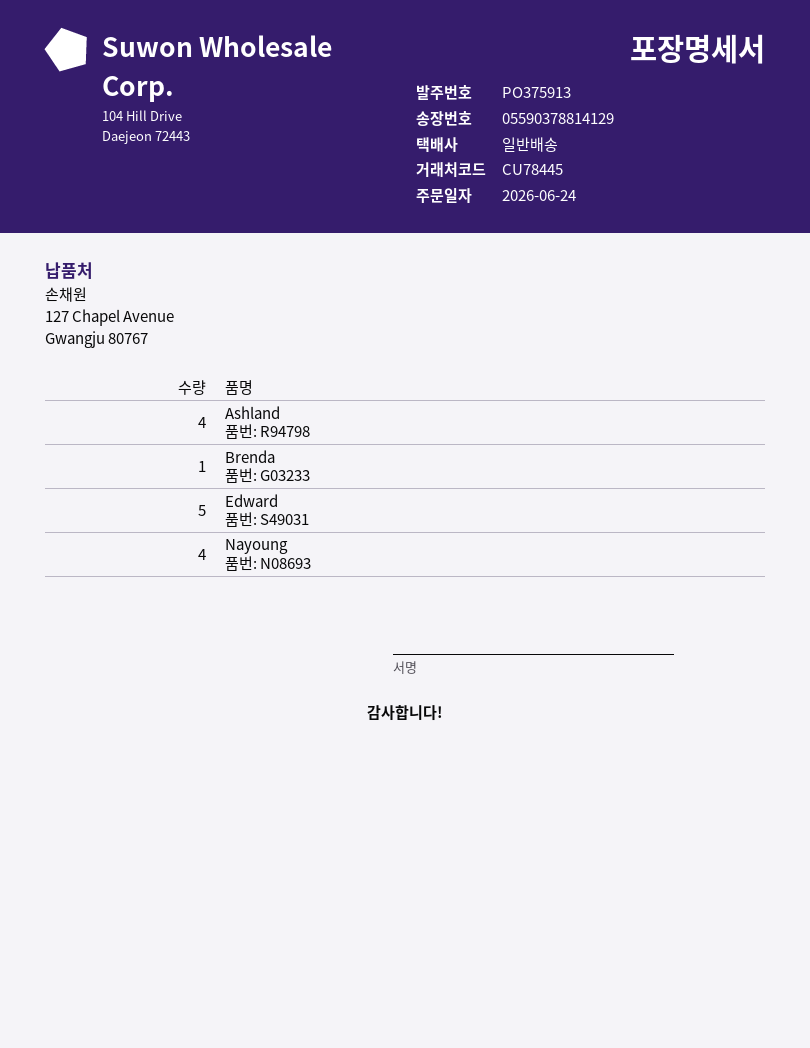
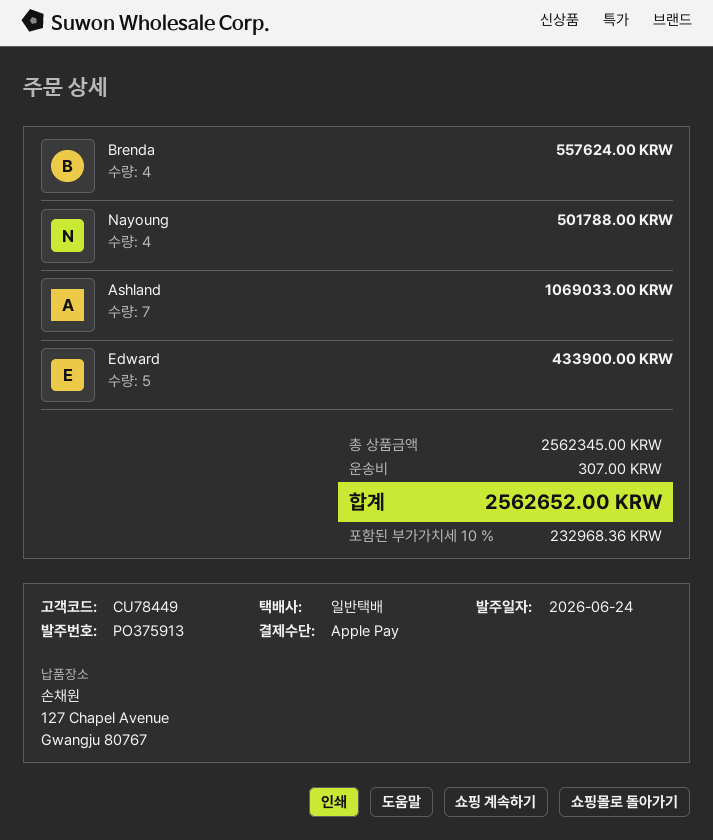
customer number: CU78445 -> CU78449
Ashland: 4 -> 7
Brenda: 1 -> 4

